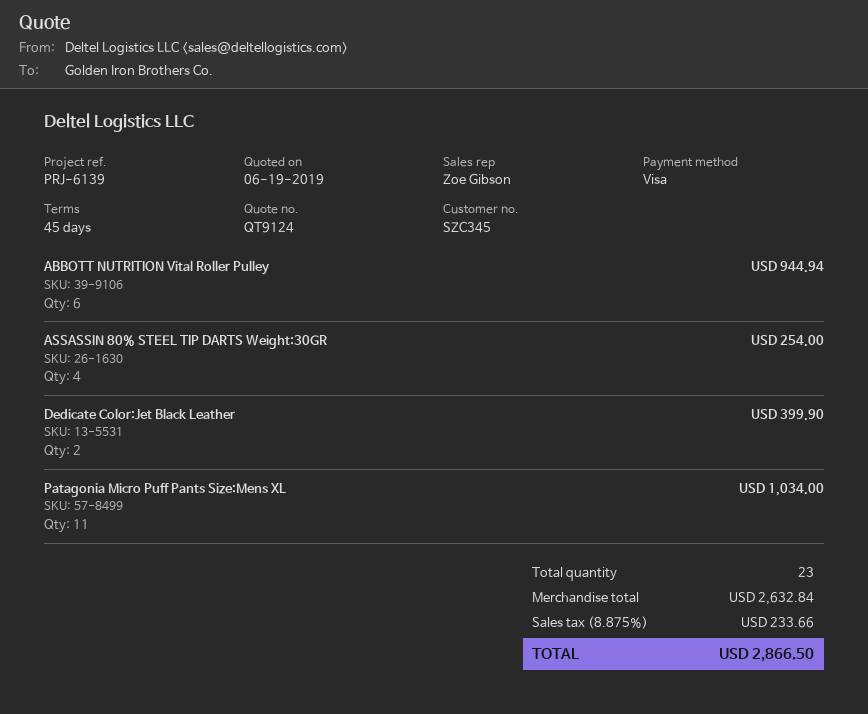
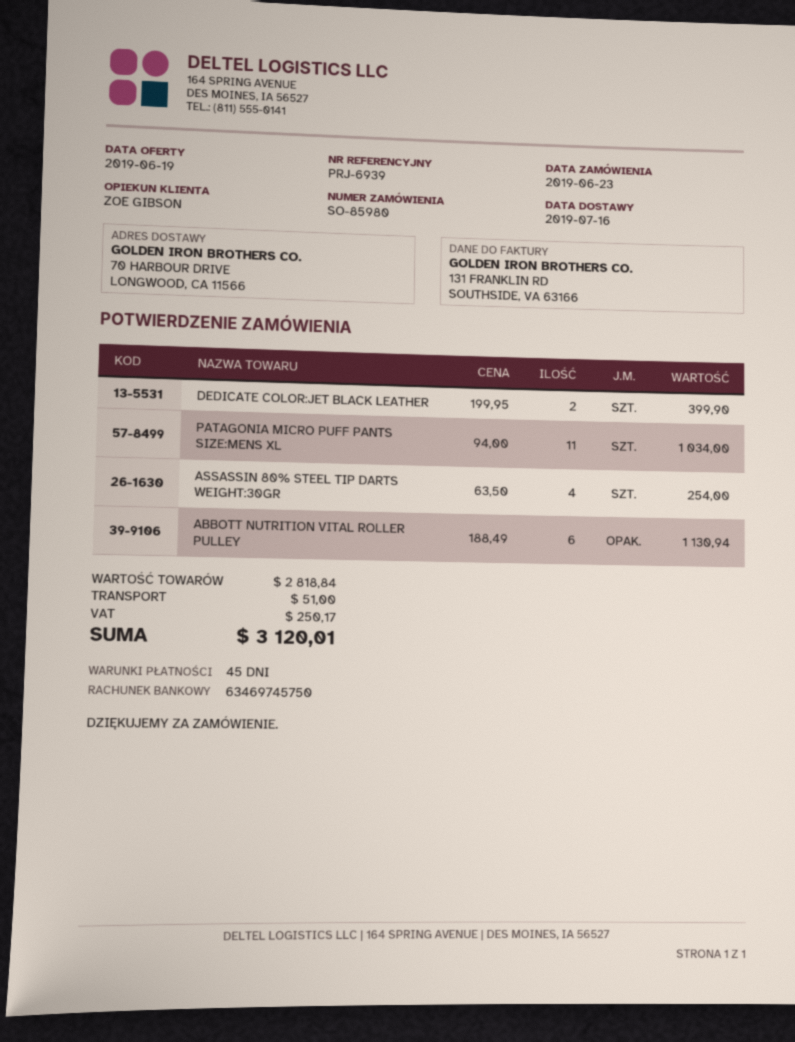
reference: PRJ-6139 -> PRJ-6939
ABBOTT NUTRITION Vital Roller Pulley: 6 for 944.94 -> 6 for 1130.94
subtotal: 2632.84 -> 2818.84
shipping: none -> 51.00
tax: 233.66 -> 250.17
total: 2866.50 -> 3120.01

